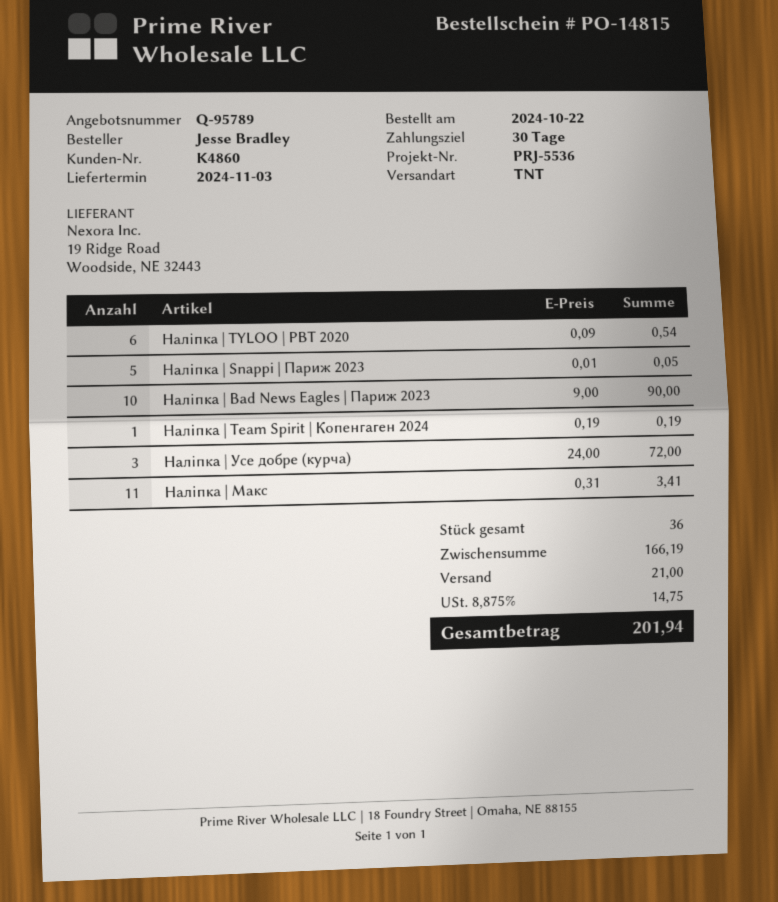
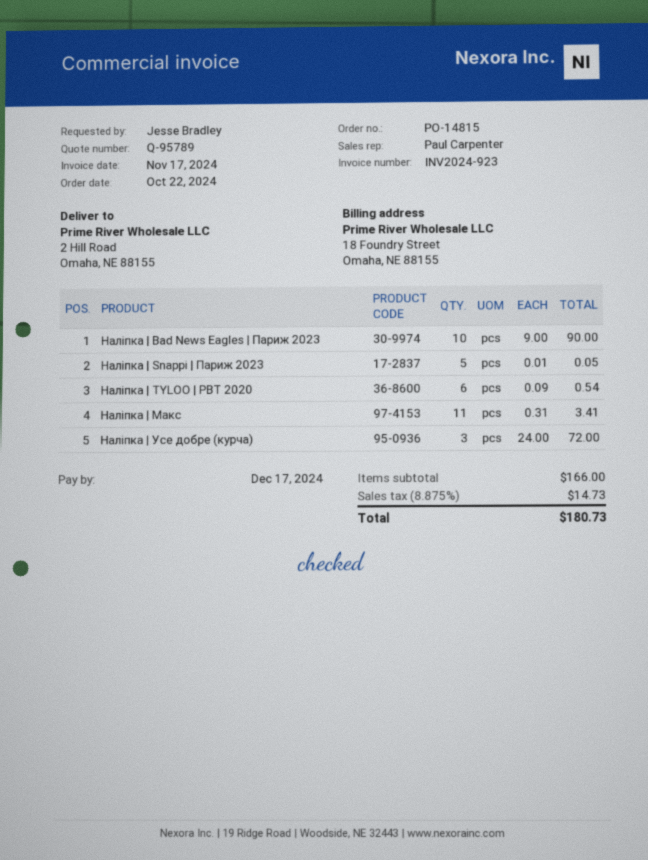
Наліпка | Team Spirit | Копенгаген 2024: 1 x 0.19 = 0.19 -> none
subtotal: 166.19 -> 166.00
shipping: 21.00 -> none
tax: 8.875% = 14.75 -> 8.875% = 14.73
total: 201.94 -> 180.73

